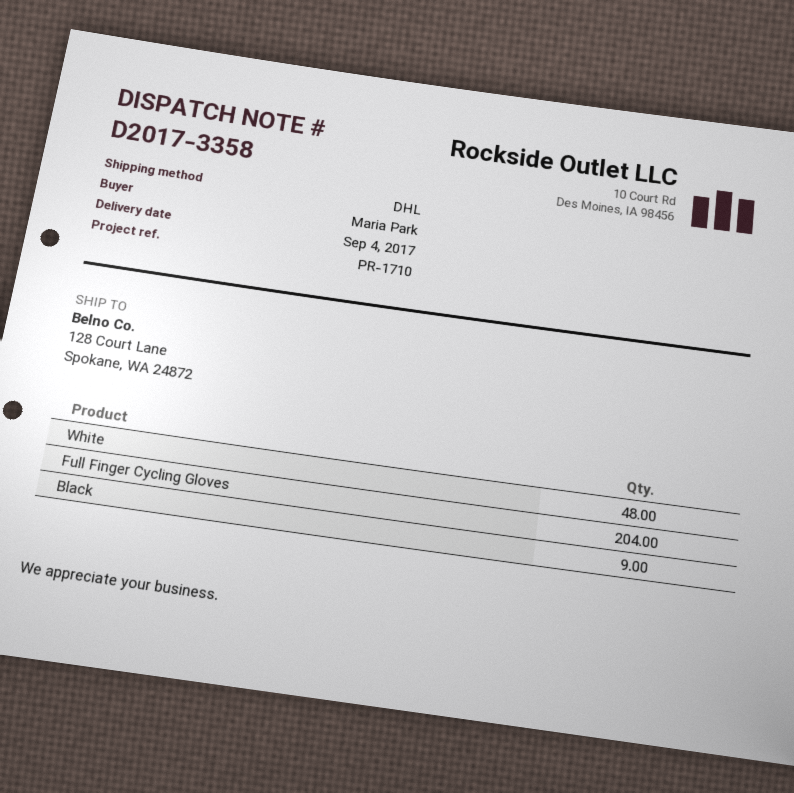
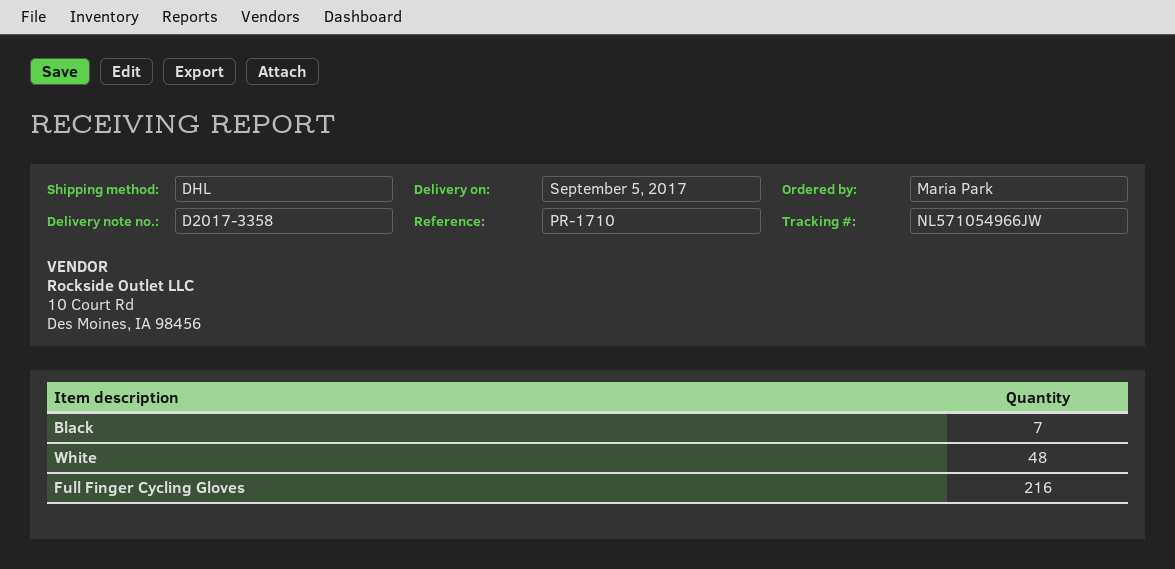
delivery date: 2017-09-04 -> 2017-09-05
Full Finger Cycling Gloves: 204 -> 216
Black: 9 -> 7

